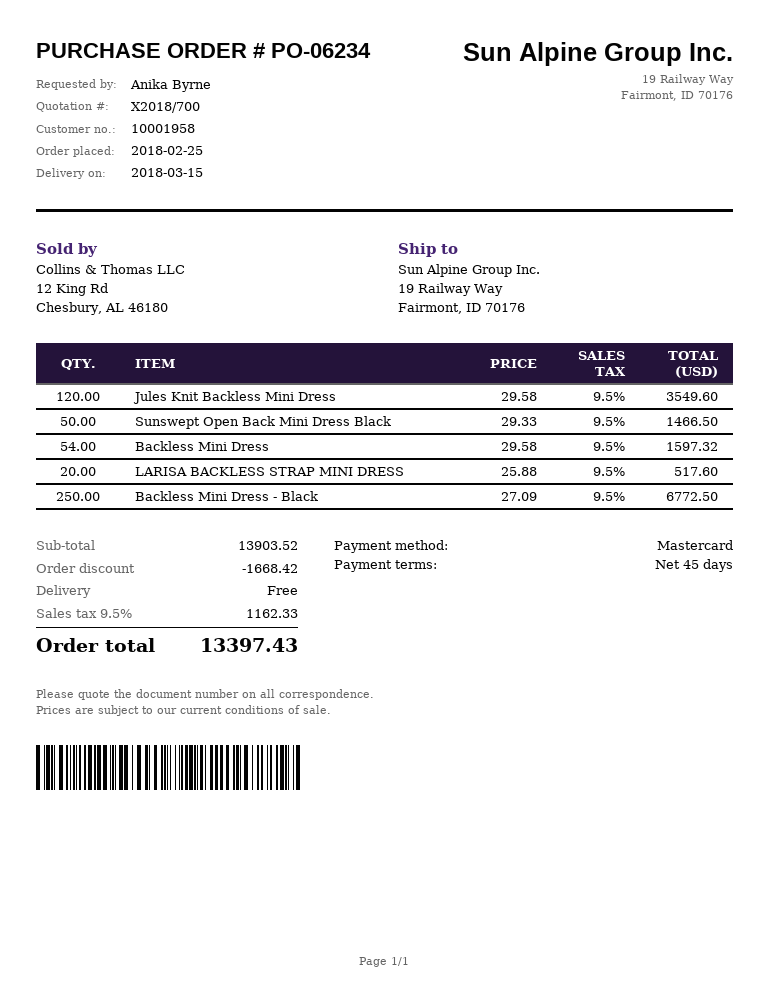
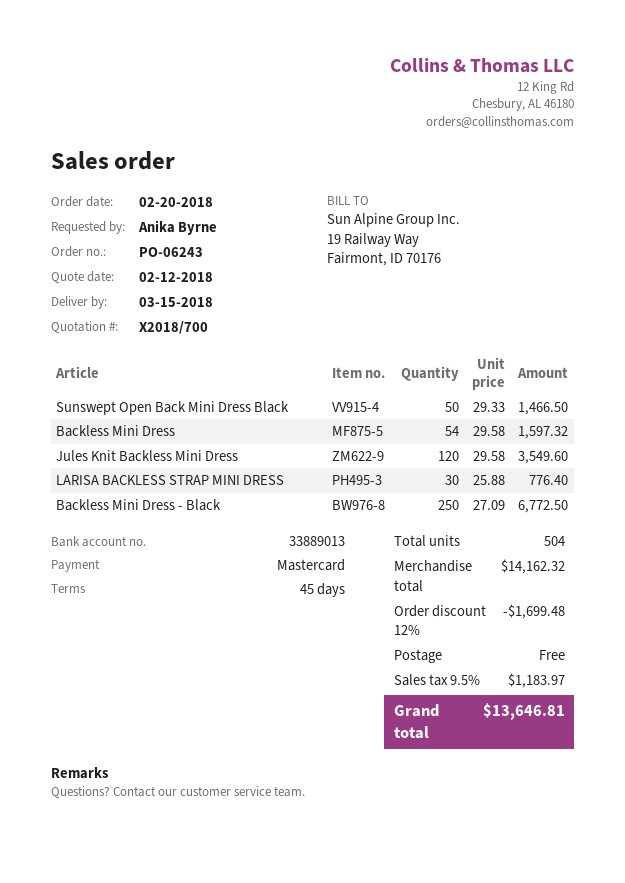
order number: PO-06234 -> PO-06243
order date: 2018-02-25 -> 2018-02-20
LARISA BACKLESS STRAP MINI DRESS: 20 x 25.88 = 517.60 -> 30 x 25.88 = 776.40
subtotal: 13903.52 -> 14162.32
discount: 1668.42 -> 1699.48
tax: 9.5% = 1162.33 -> 9.5% = 1183.97
total: 13397.43 -> 13646.81

